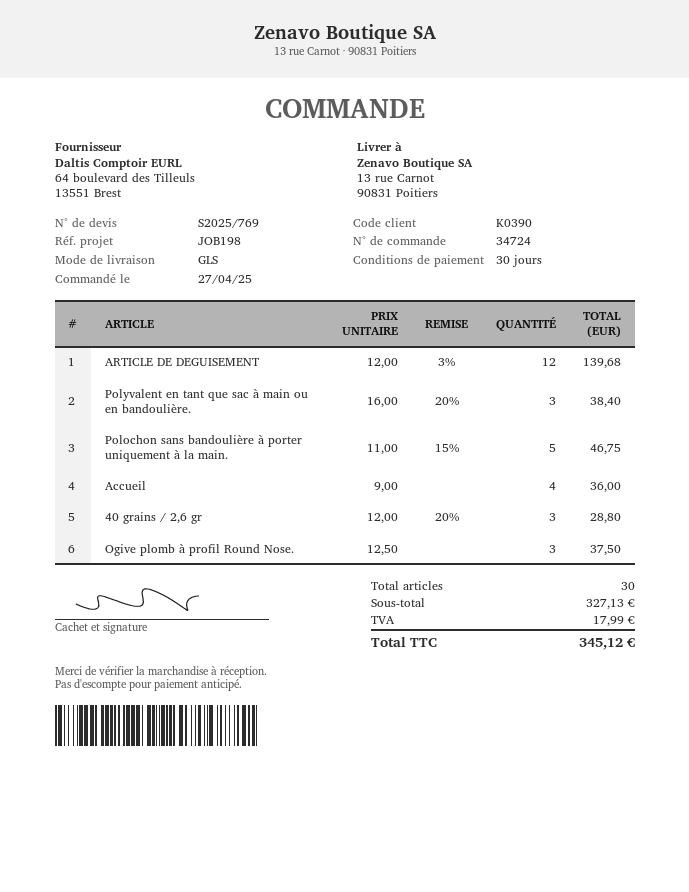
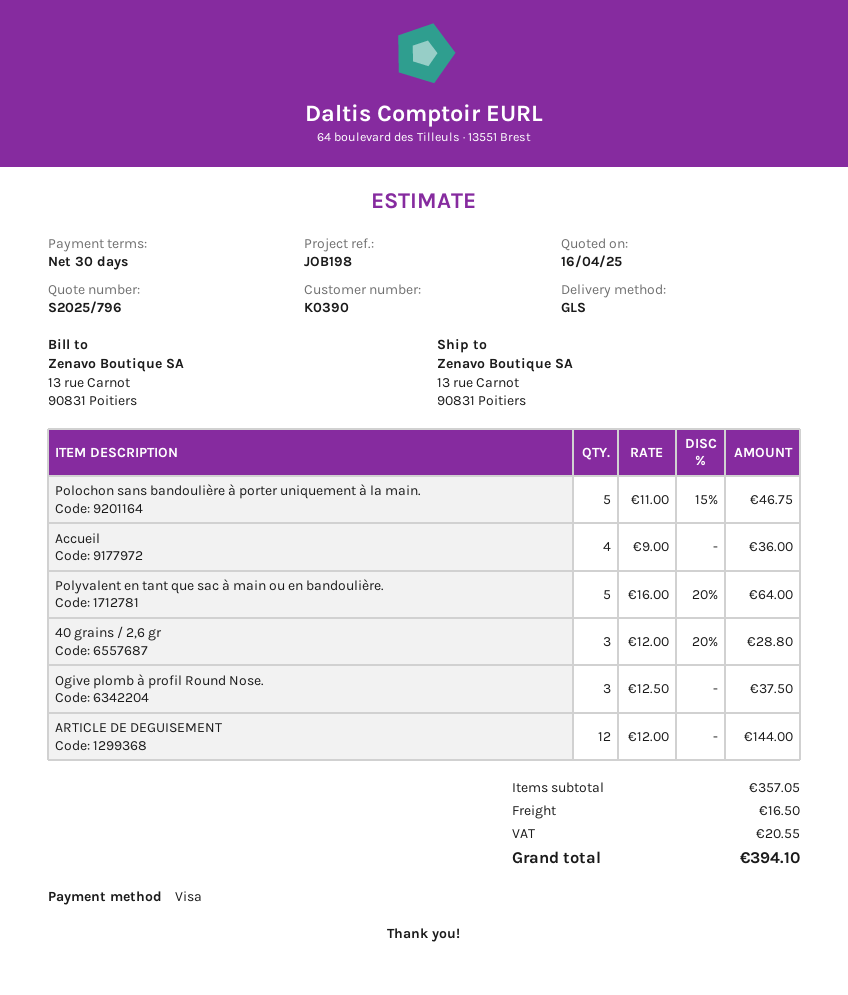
quote number: S2025/769 -> S2025/796
ARTICLE DE DEGUISEMENT: 12 x 12.00 - 3% = 139.68 -> 12 x 12.00 = 144.00
Polyvalent en tant que sac à main ou en bandoulière.: 3 x 16.00 - 20% = 38.40 -> 5 x 16.00 - 20% = 64.00
subtotal: 327.13 -> 357.05
shipping: none -> 16.50
tax: 17.99 -> 20.55
total: 345.12 -> 394.10

